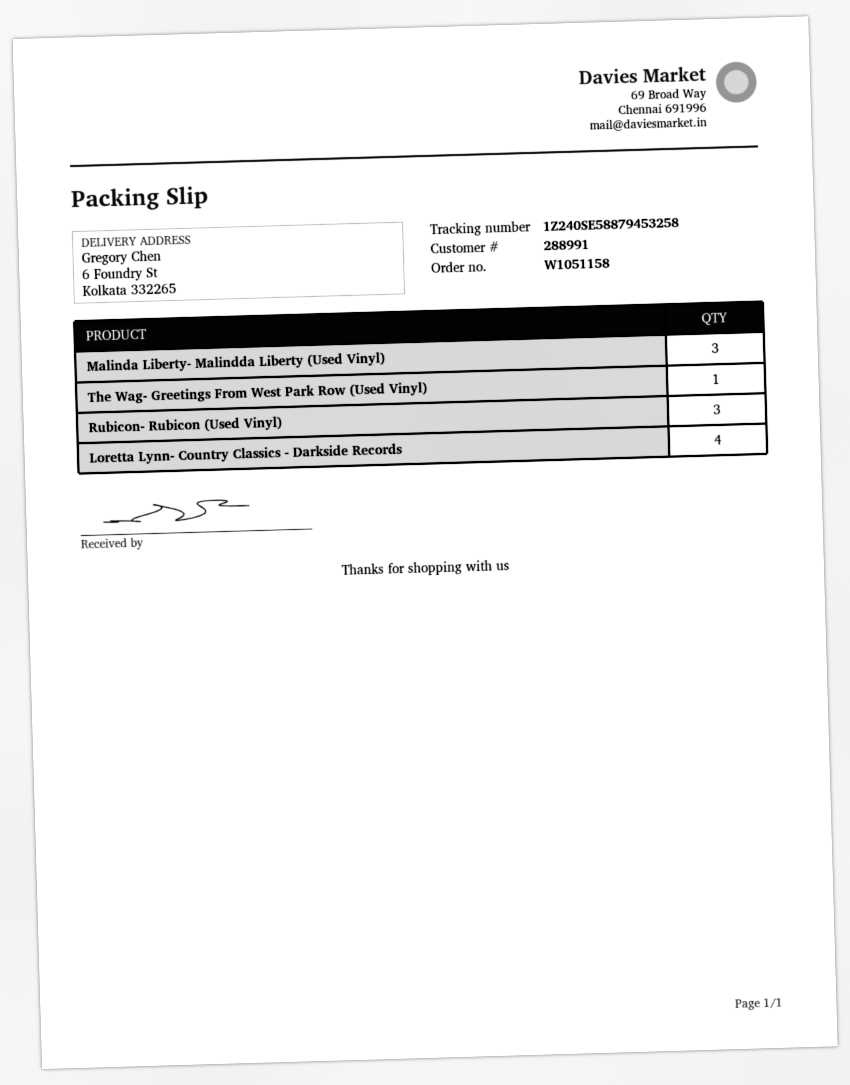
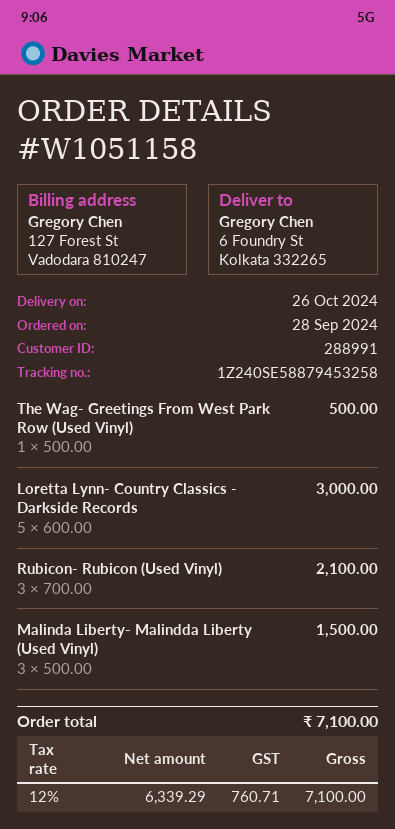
Loretta Lynn- Country Classics - Darkside Records: 4 -> 5

